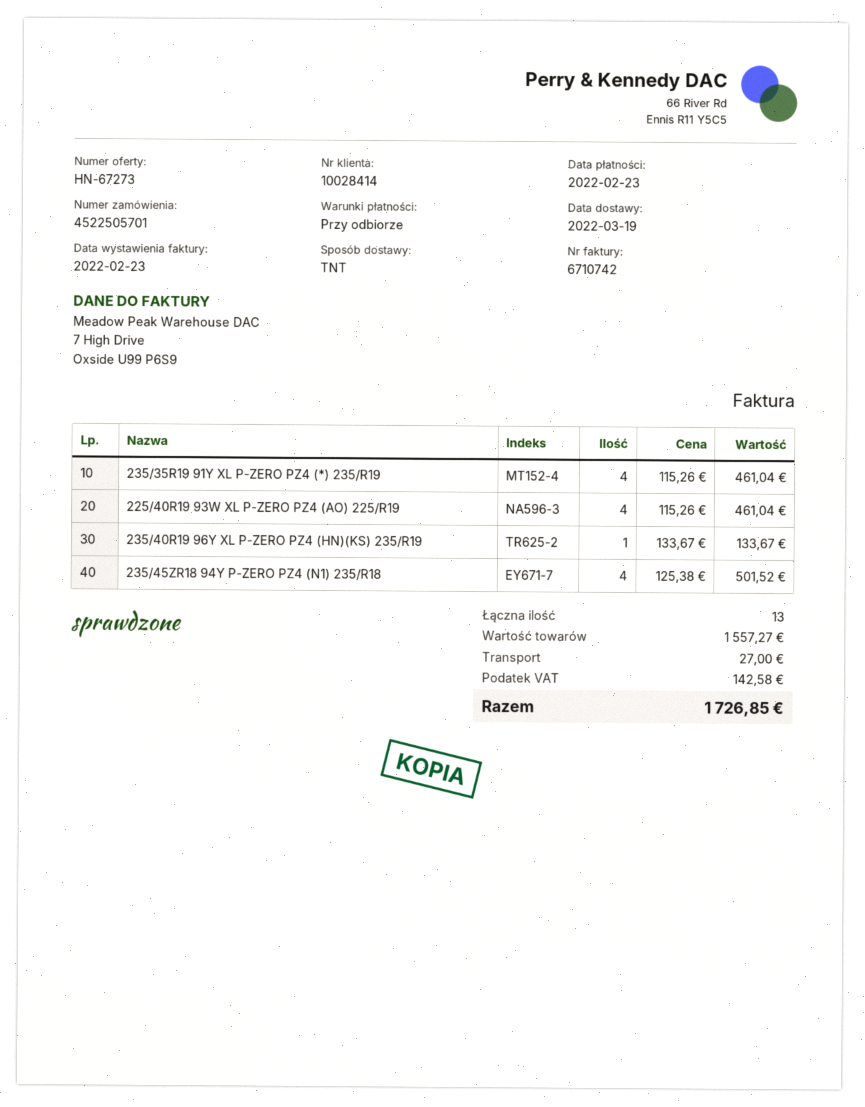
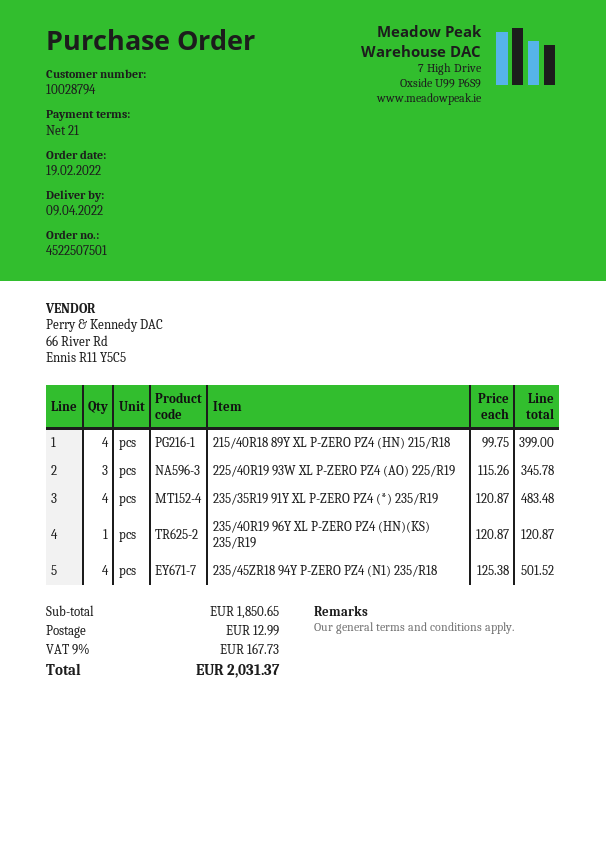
order number: 4522505701 -> 4522507501
delivery date: 2022-03-19 -> 2022-04-09
payment terms: on receipt -> 21 days
customer number: 10028414 -> 10028794
235/35R19 91Y XL P-ZERO PZ4 (*) 235/R19: 4 x 115.26 = 461.04 -> 4 x 120.87 = 483.48
225/40R19 93W XL P-ZERO PZ4 (AO) 225/R19: 4 x 115.26 = 461.04 -> 3 x 115.26 = 345.78
235/40R19 96Y XL P-ZERO PZ4 (HN)(KS) 235/R19: 1 x 133.67 = 133.67 -> 1 x 120.87 = 120.87
215/40R18 89Y XL P-ZERO PZ4 (HN) 215/R18: none -> 4 x 99.75 = 399.00
subtotal: 1557.27 -> 1850.65
shipping: 27.00 -> 12.99
tax: 142.58 -> 167.73
total: 1726.85 -> 2031.37

